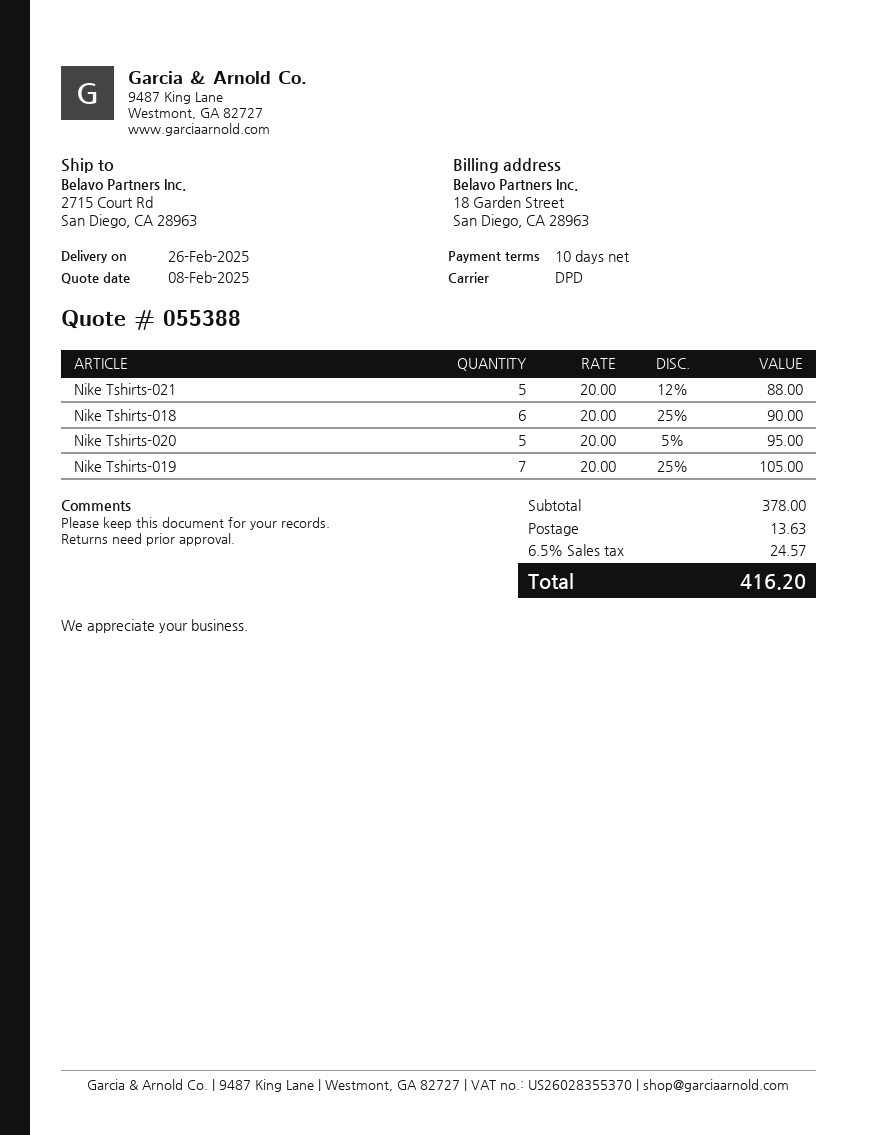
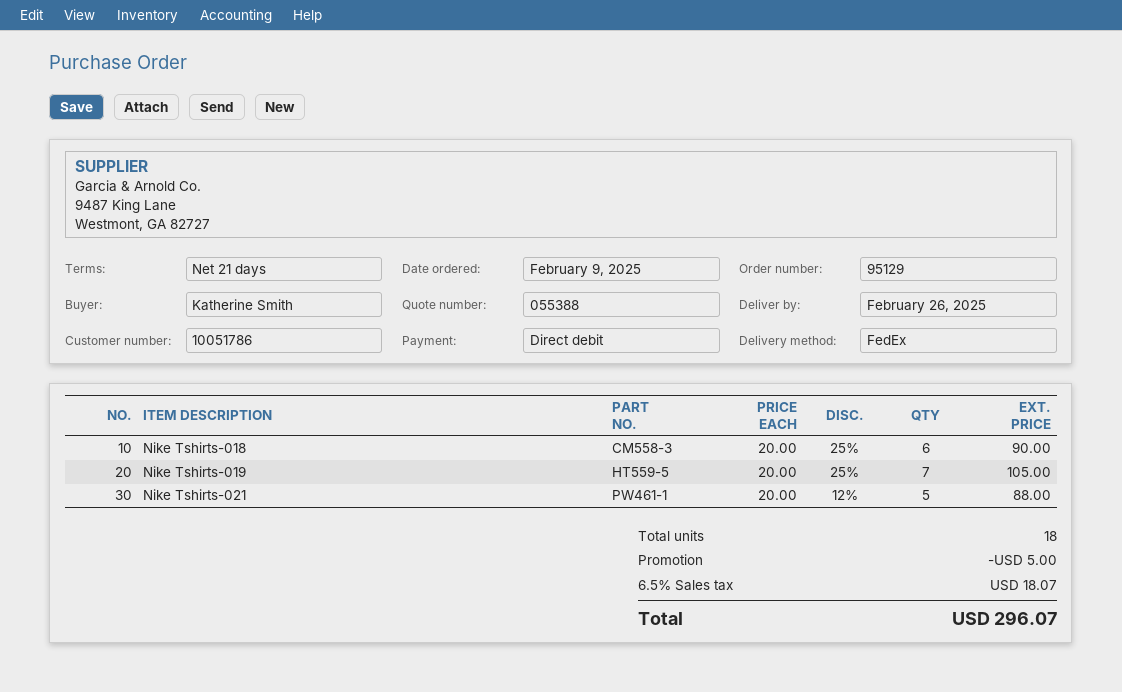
payment terms: 10 days -> 21 days
shipping method: DPD -> FedEx
Nike Tshirts-020: 5 x 20.00 - 5% = 95.00 -> none
discount: none -> 5.00
shipping: 13.63 -> none
tax: 6.5% = 24.57 -> 6.5% = 18.07
total: 416.20 -> 296.07

